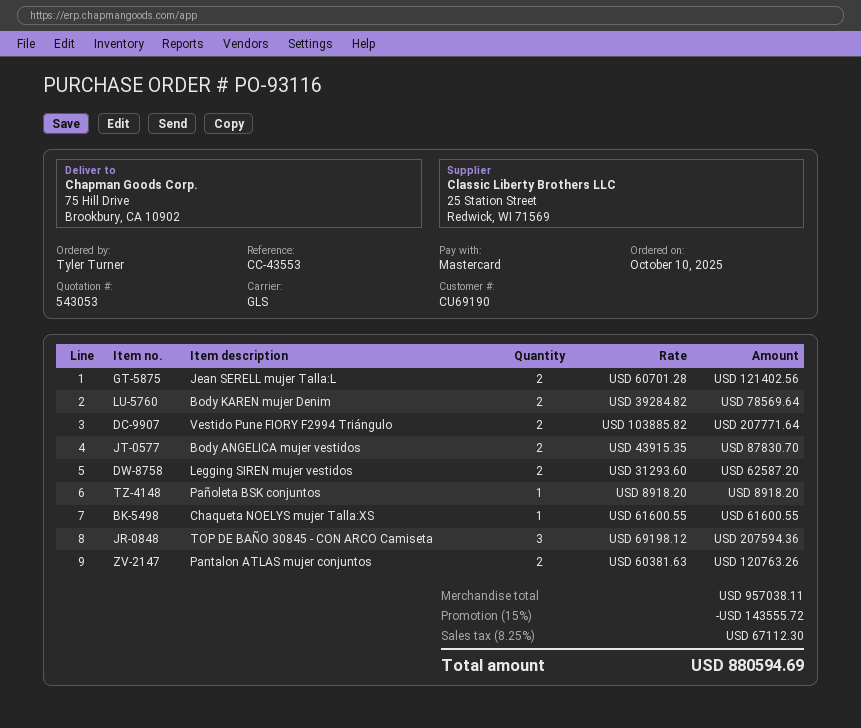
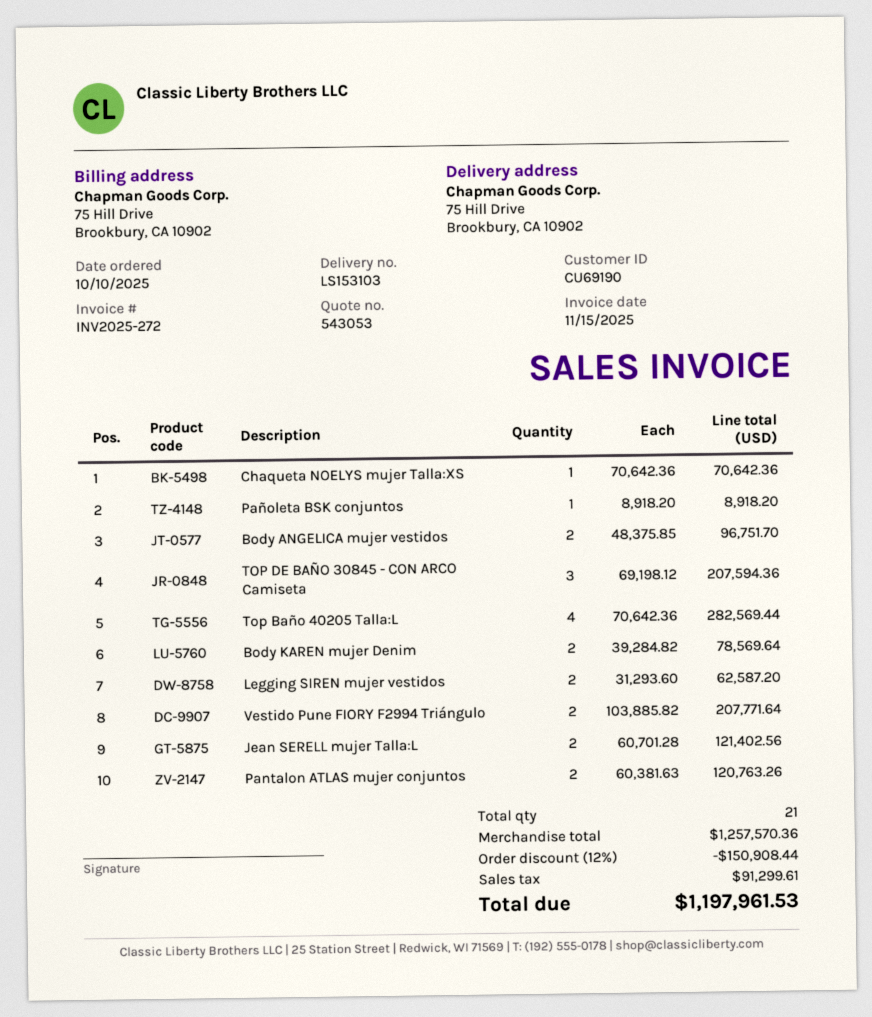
Body ANGELICA mujer vestidos: 2 x 43915.35 = 87830.70 -> 2 x 48375.85 = 96751.70
Chaqueta NOELYS mujer Talla:XS: 1 x 61600.55 = 61600.55 -> 1 x 70642.36 = 70642.36
Top Baño 40205 Talla:L: none -> 4 x 70642.36 = 282569.44
subtotal: 957038.11 -> 1257570.36
discount: 15% = 143555.72 -> 12% = 150908.44
tax: 67112.30 -> 91299.61
total: 880594.69 -> 1197961.53

